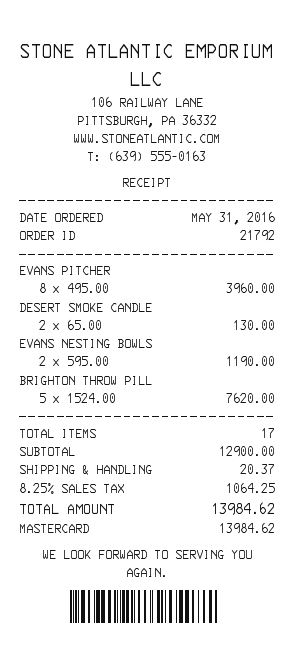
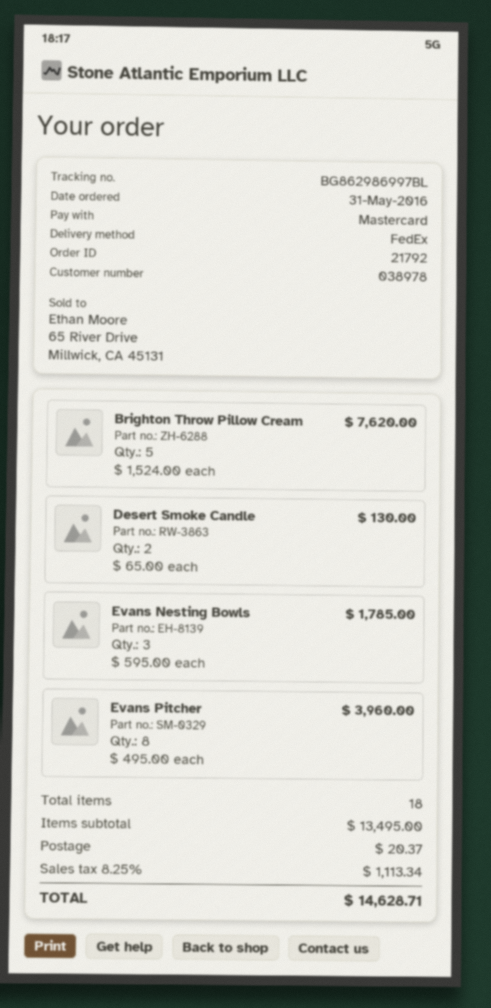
EVANS NESTING BOWLS: 2 x 595.00 = 1190.00 -> 3 x 595.00 = 1785.00
total quantity: 17 -> 18
subtotal: 12900.00 -> 13495.00
tax: 8.25% = 1064.25 -> 8.25% = 1113.34
total: 13984.62 -> 14628.71

